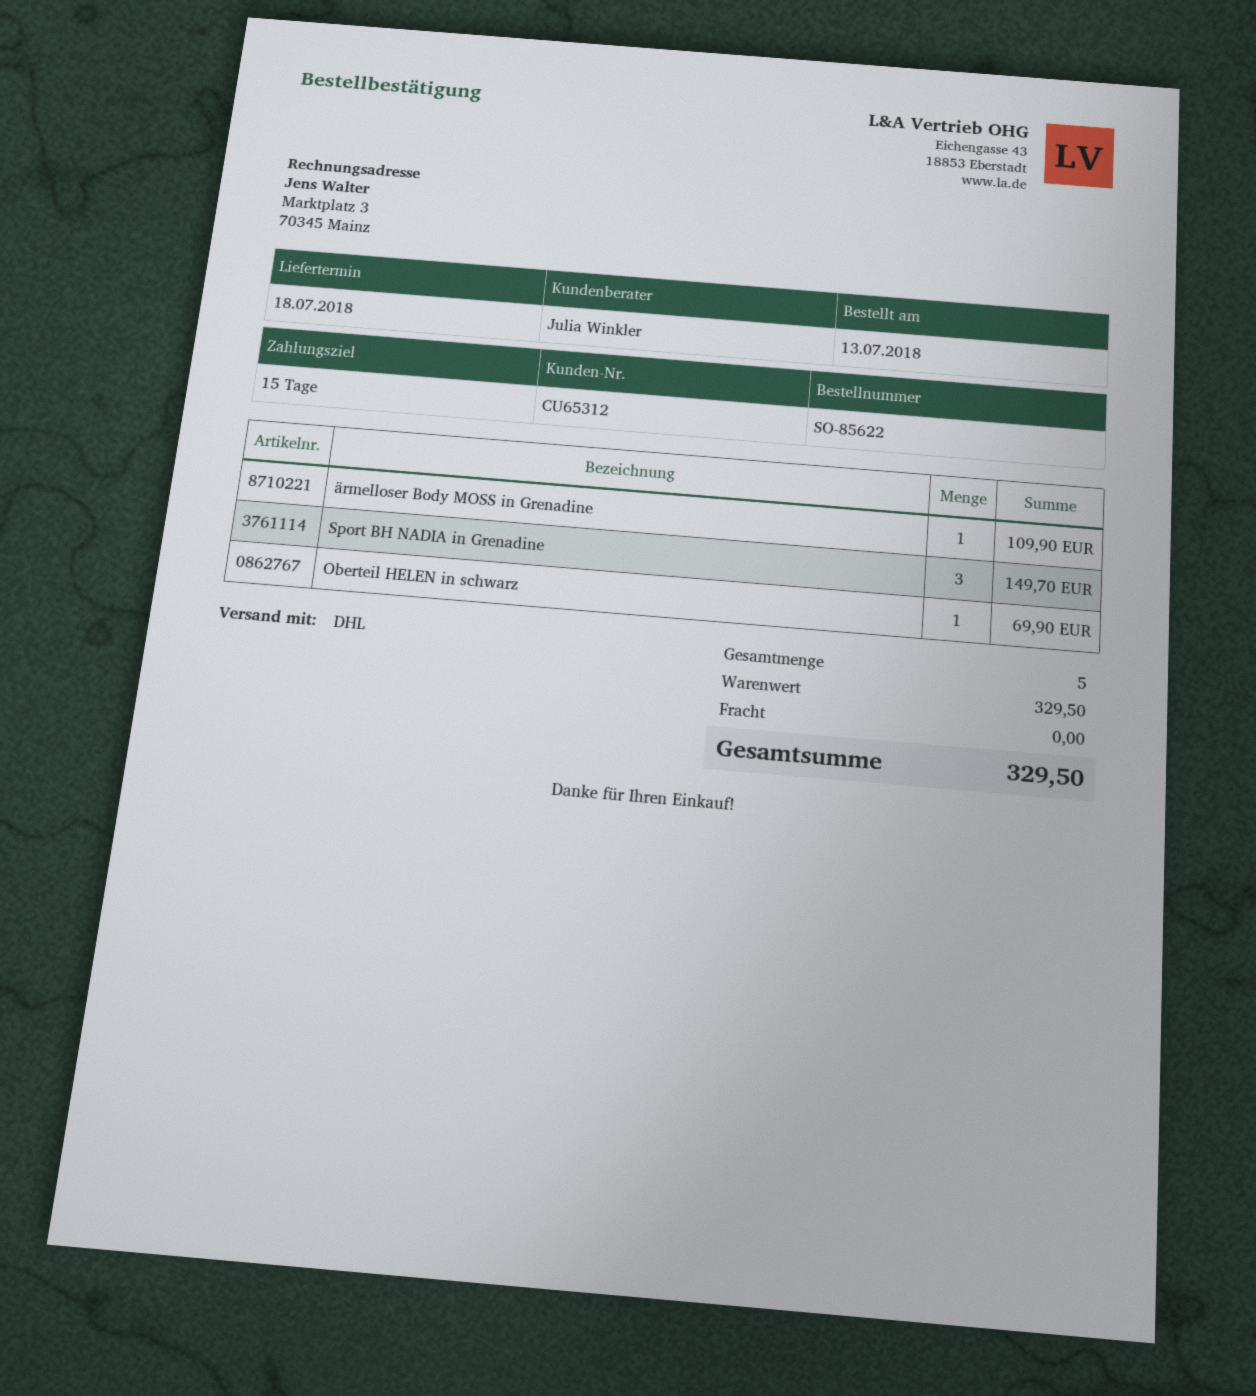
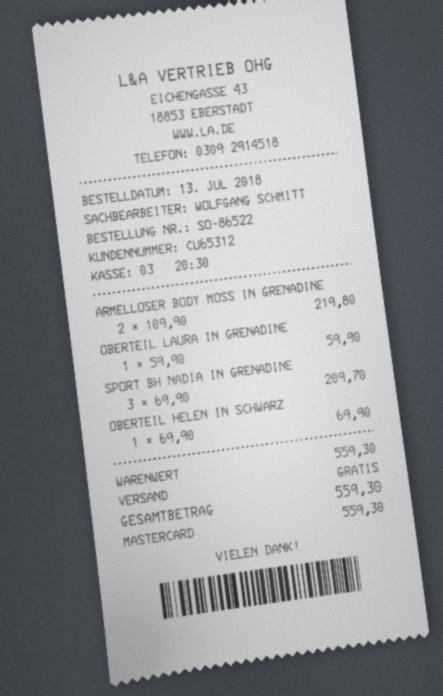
order number: SO-85622 -> SO-86522
sales rep: Julia Winkler -> WOLFGANG SCHMITT
ärmelloser Body MOSS in Grenadine: 1 for 109.90 -> 2 for 219.80
Sport BH NADIA in Grenadine: 3 for 149.70 -> 3 for 209.70
OBERTEIL LAURA IN GRENADINE: none -> 1 for 59.90
subtotal: 329.50 -> 559.30
total: 329.50 -> 559.30

